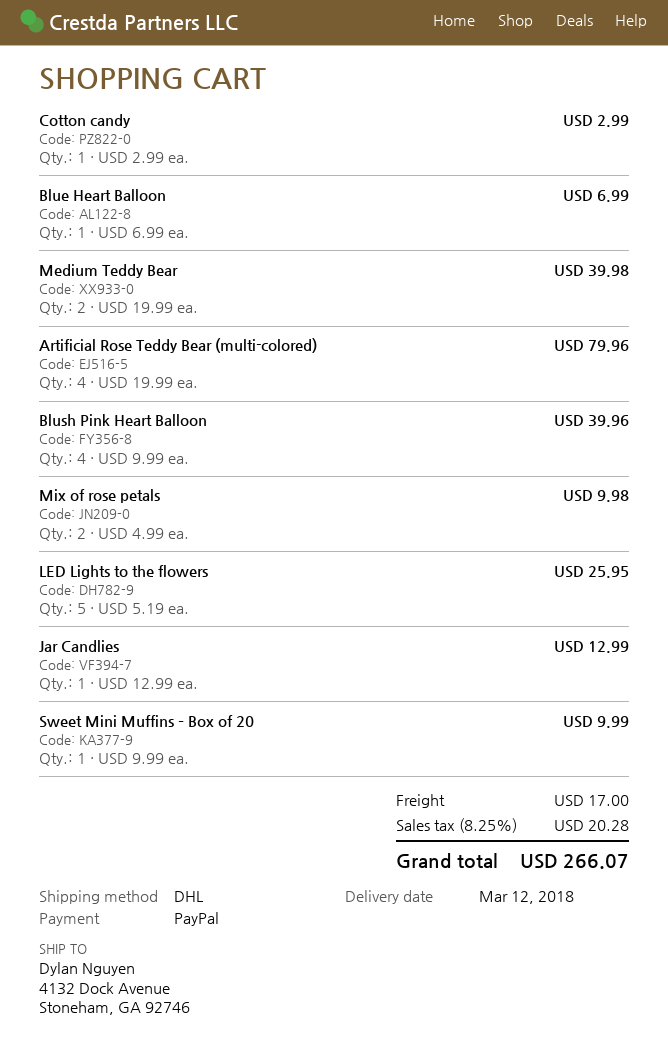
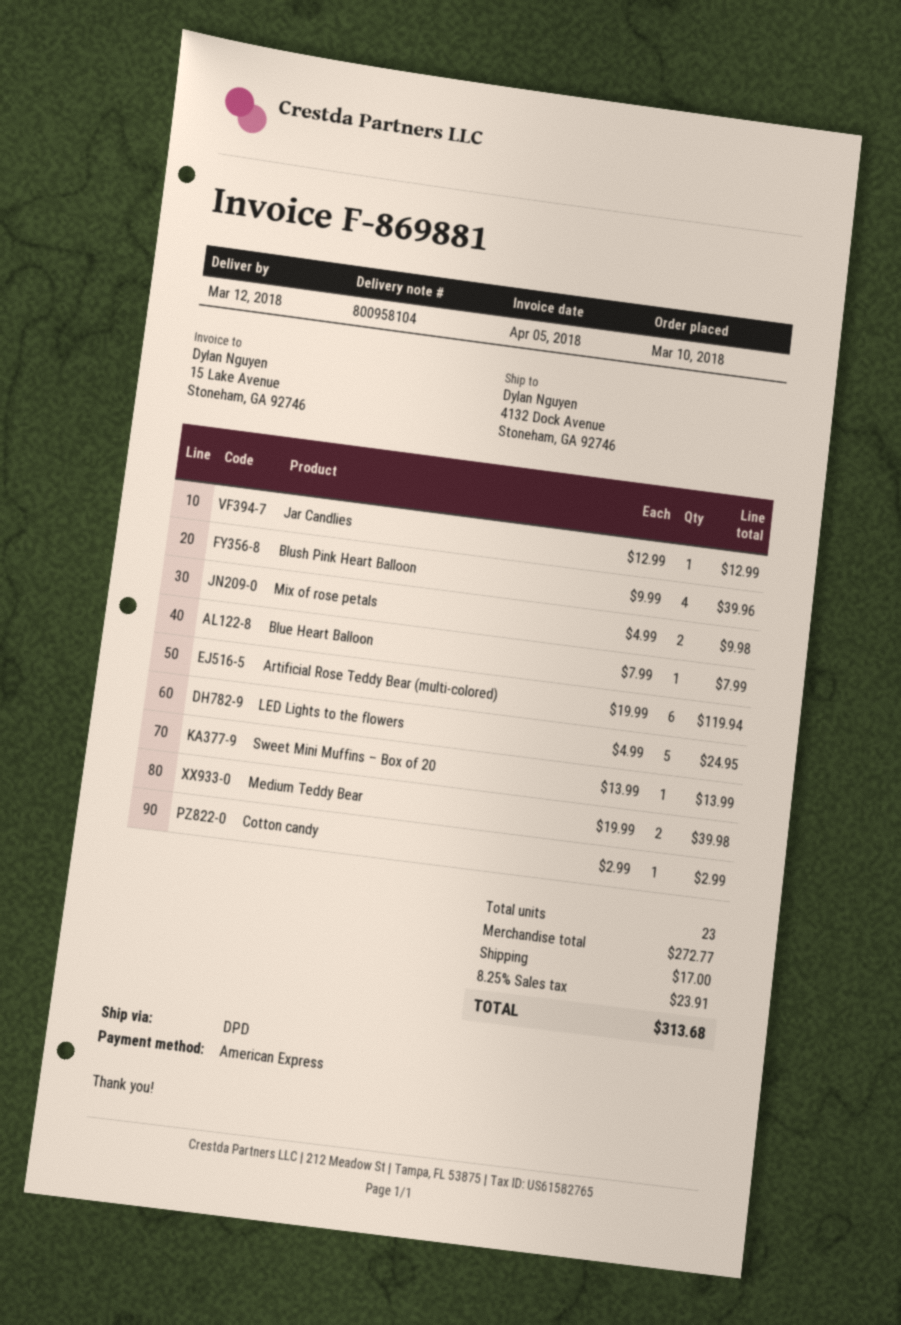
payment method: PayPal -> American Express
shipping method: DHL -> DPD
Blue Heart Balloon: 1 x 6.99 = 6.99 -> 1 x 7.99 = 7.99
Artificial Rose Teddy Bear (multi-colored): 4 x 19.99 = 79.96 -> 6 x 19.99 = 119.94
LED Lights to the flowers: 5 x 5.19 = 25.95 -> 5 x 4.99 = 24.95
Sweet Mini Muffins – Box of 20: 1 x 9.99 = 9.99 -> 1 x 13.99 = 13.99
tax: 8.25% = 20.28 -> 8.25% = 23.91
total: 266.07 -> 313.68

